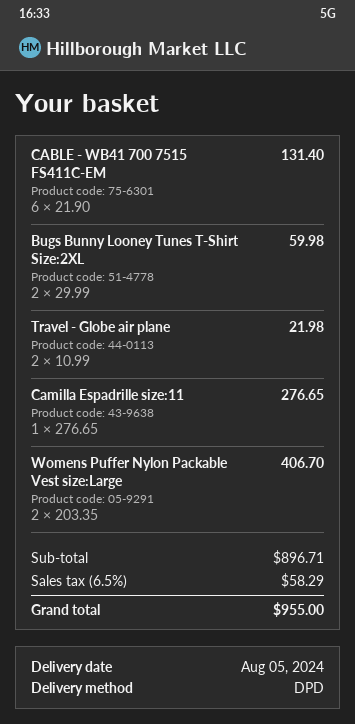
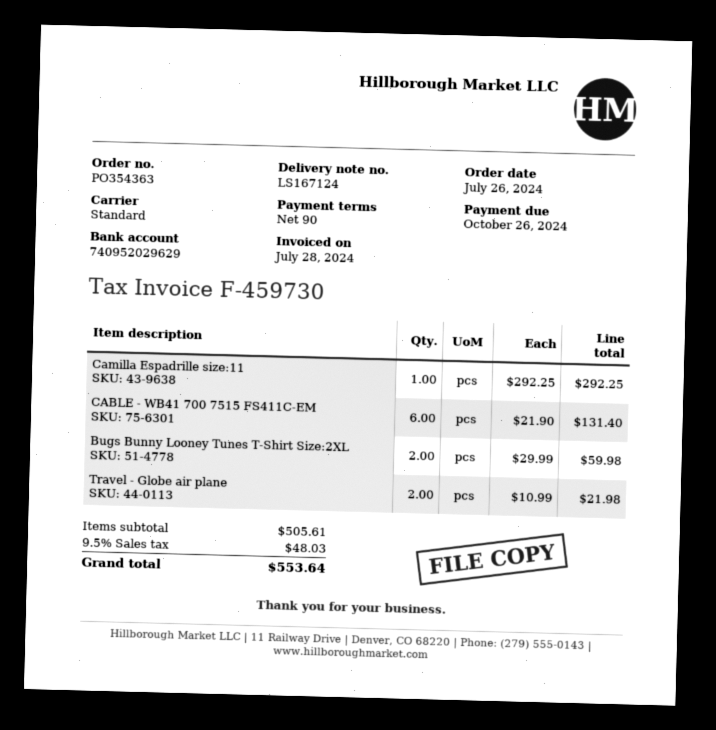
shipping method: DPD -> standard
Camilla Espadrille size:11: 1 x 276.65 = 276.65 -> 1 x 292.25 = 292.25
Womens Puffer Nylon Packable Vest size:Large: 2 x 203.35 = 406.70 -> none
subtotal: 896.71 -> 505.61
tax: 6.5% = 58.29 -> 9.5% = 48.03
total: 955.00 -> 553.64

